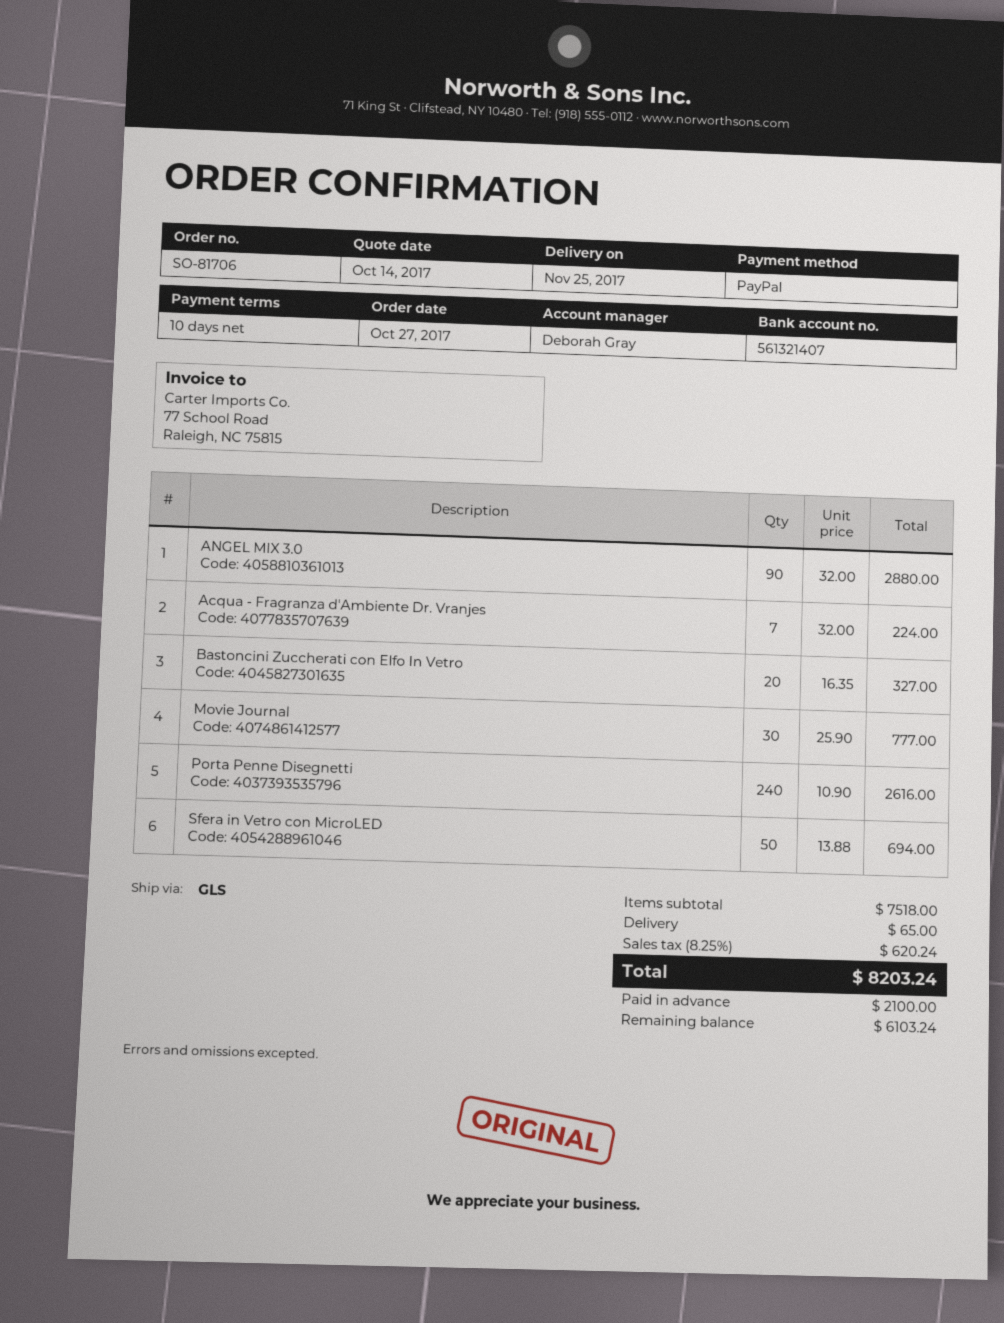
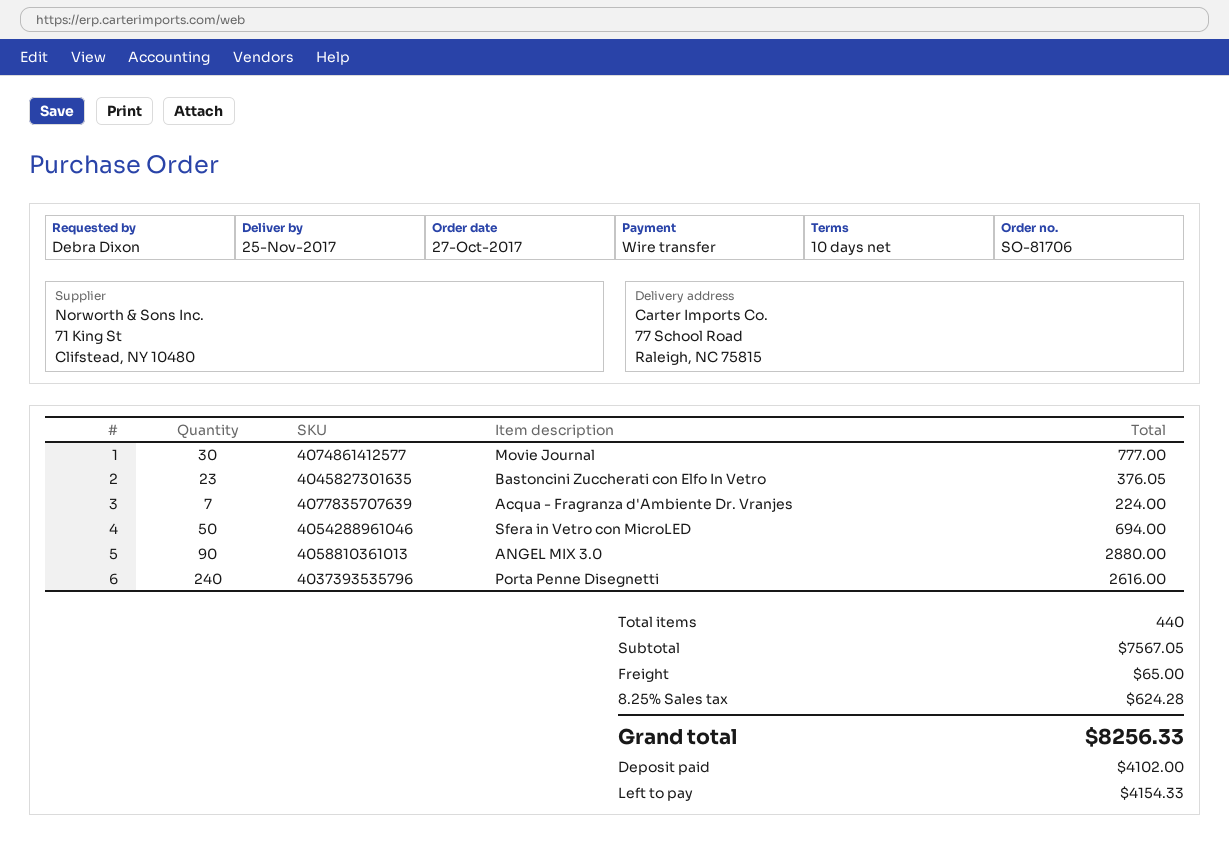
payment method: PayPal -> bank transfer
Bastoncini Zuccherati con Elfo In Vetro: 20 for 327.00 -> 23 for 376.05
subtotal: 7518.00 -> 7567.05
tax: 8.25% = 620.24 -> 8.25% = 624.28
total: 8203.24 -> 8256.33
deposit: 2100.00 -> 4102.00
balance: 6103.24 -> 4154.33

